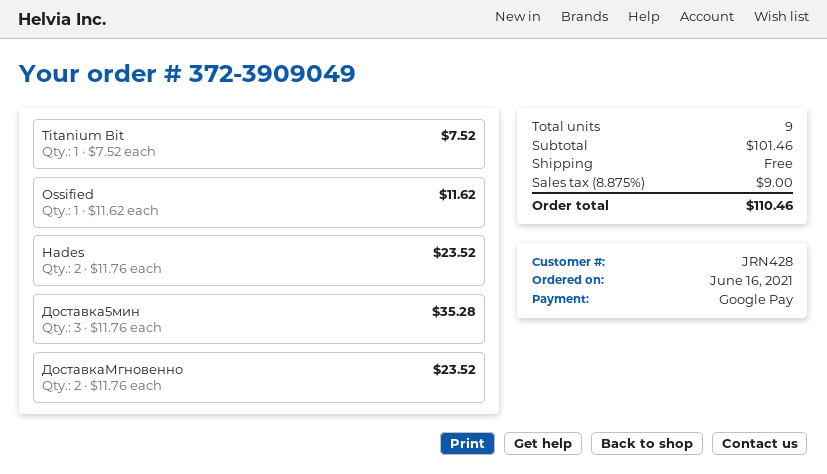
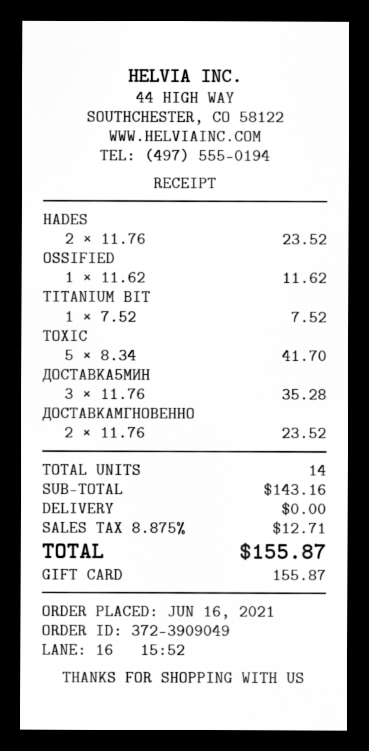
payment method: Google Pay -> gift card
TOXIC: none -> 5 x 8.34 = 41.70
total quantity: 9 -> 14
subtotal: 101.46 -> 143.16
tax: 8.875% = 9.00 -> 8.875% = 12.71
total: 110.46 -> 155.87

